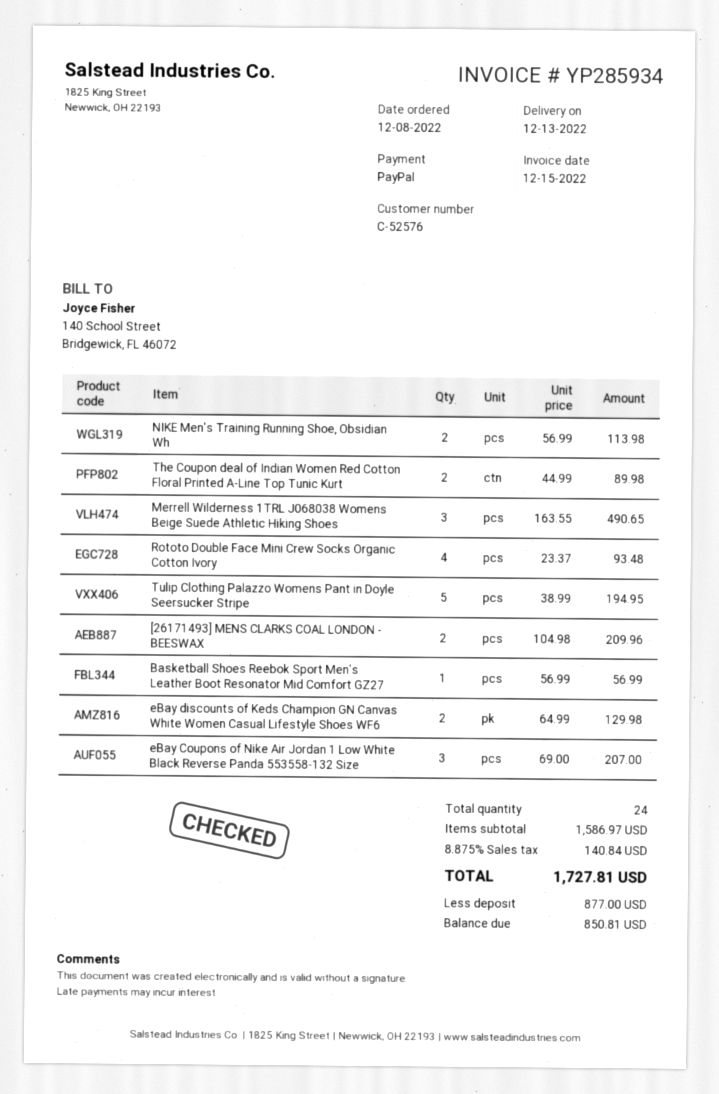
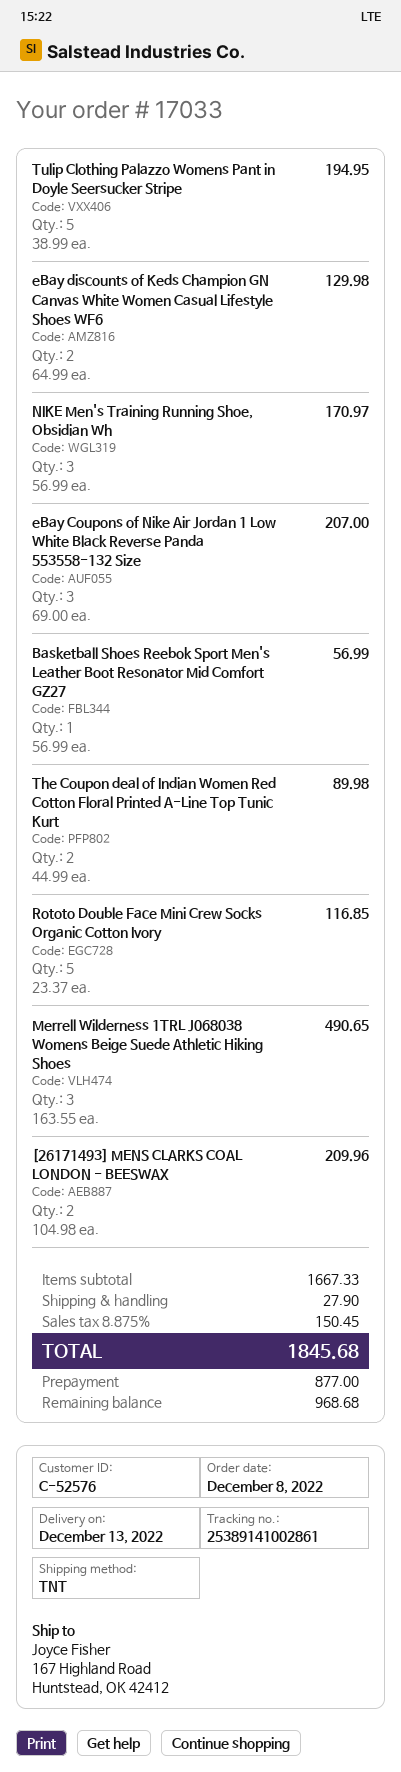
NIKE Men's Training Running Shoe, Obsidian Wh: 2 x 56.99 = 113.98 -> 3 x 56.99 = 170.97
Rototo Double Face Mini Crew Socks Organic Cotton Ivory: 4 x 23.37 = 93.48 -> 5 x 23.37 = 116.85
subtotal: 1586.97 -> 1667.33
shipping: none -> 27.90
tax: 8.875% = 140.84 -> 8.875% = 150.45
total: 1727.81 -> 1845.68
balance: 850.81 -> 968.68

